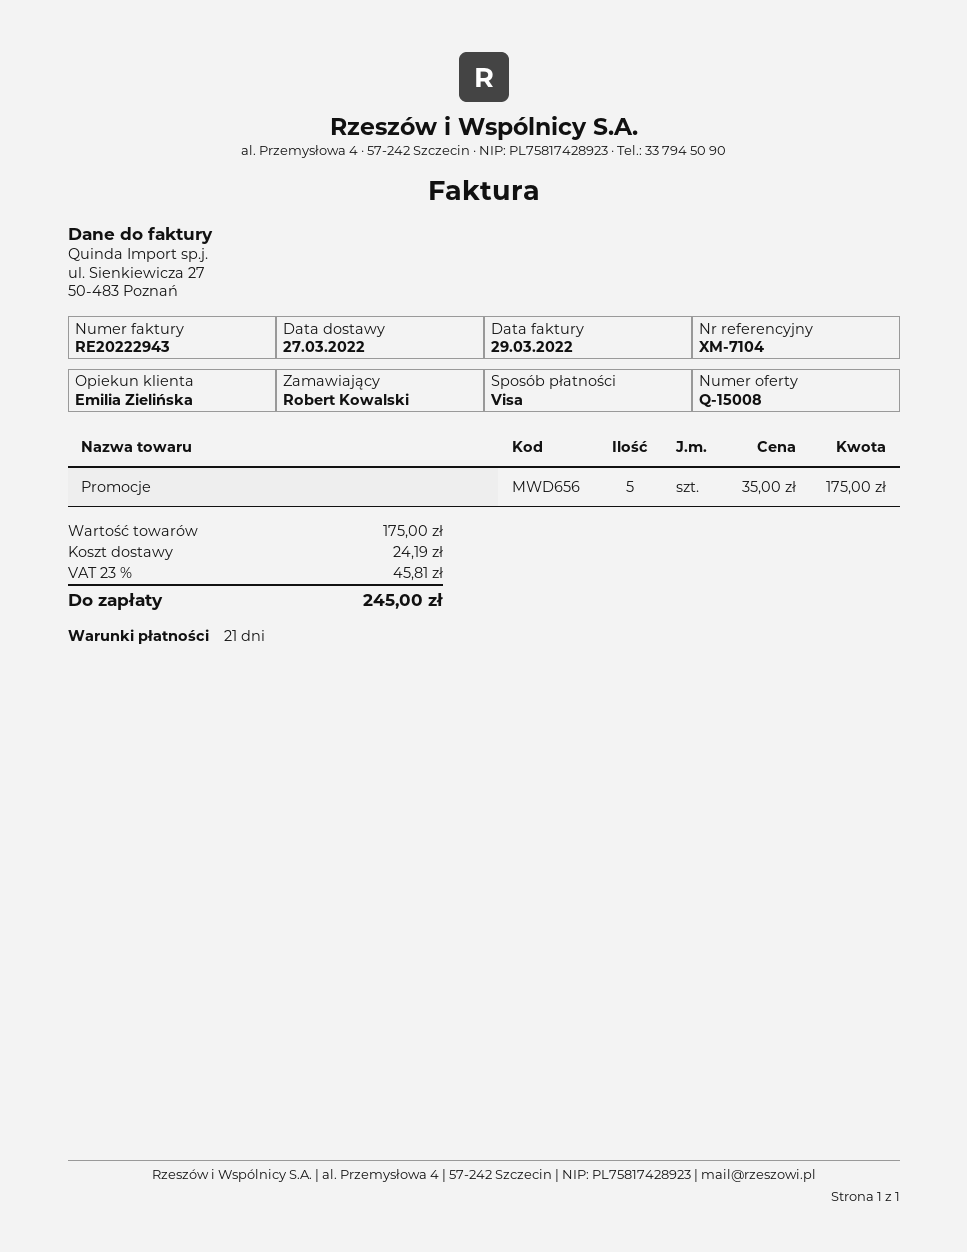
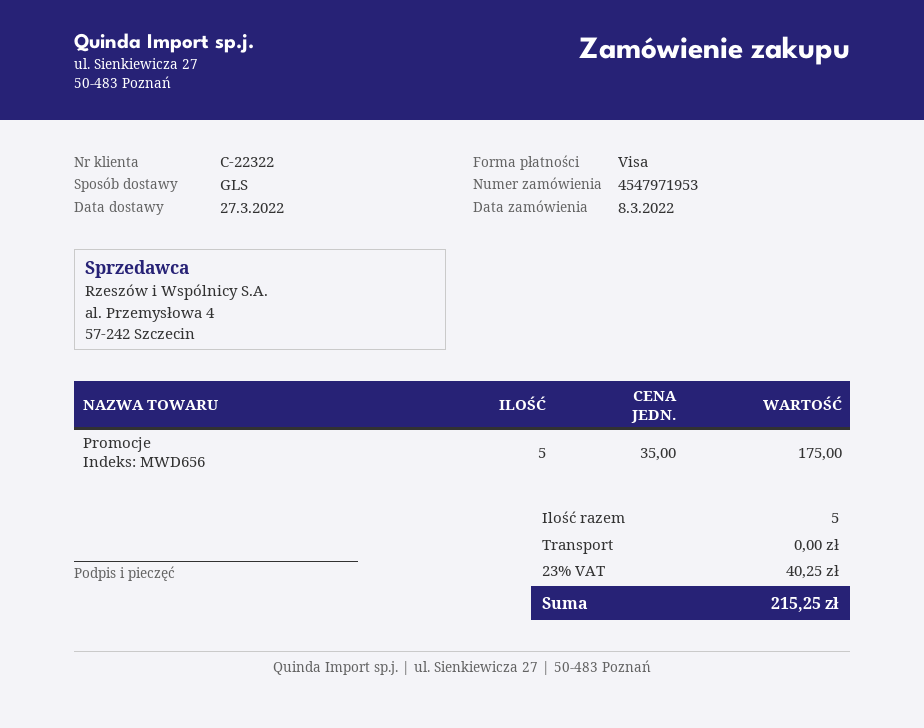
shipping: 24.19 -> 0.00
tax: 23% = 45.81 -> 23% = 40.25
total: 245.00 -> 215.25

